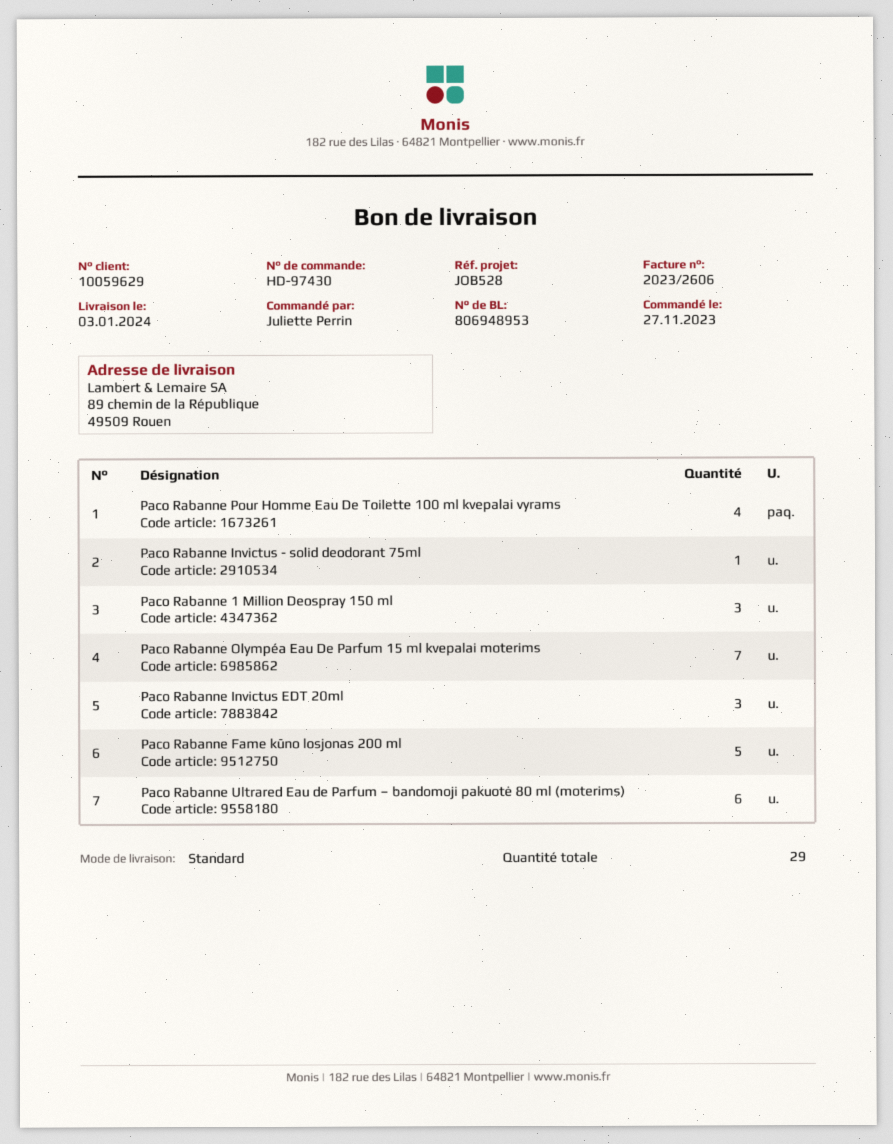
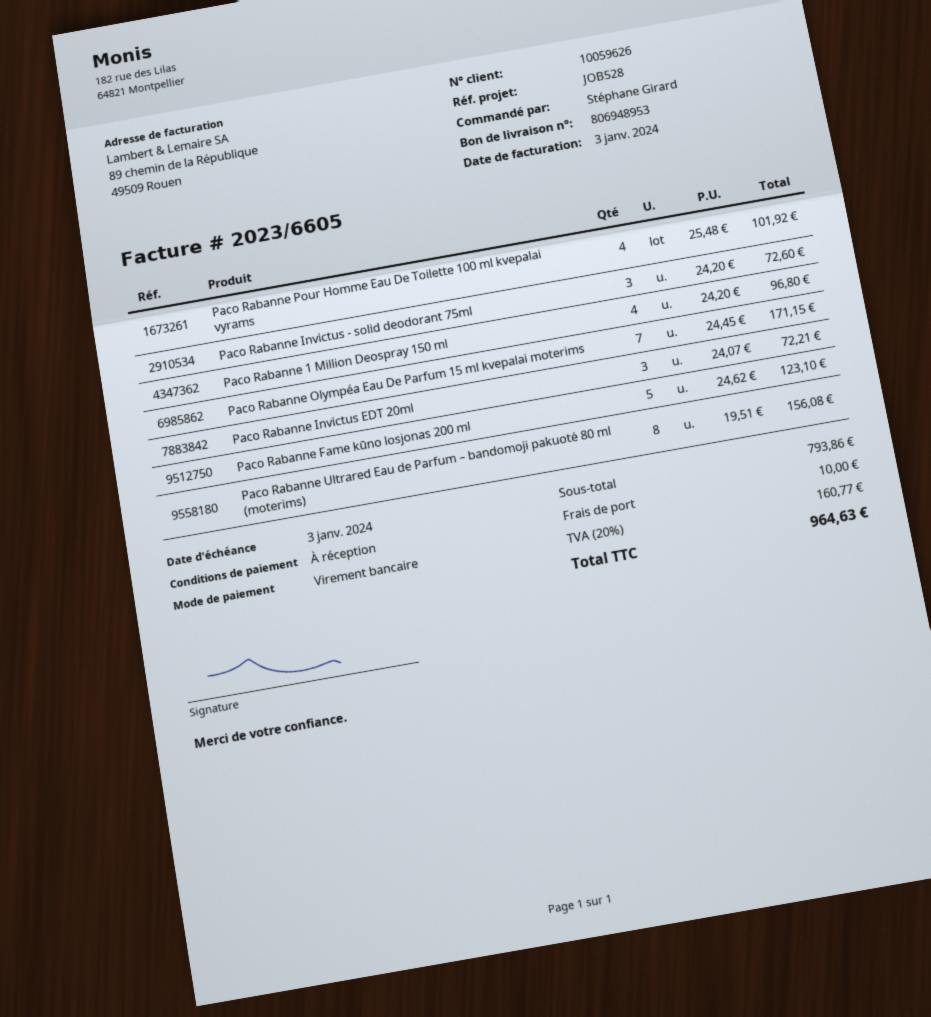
invoice number: 2023/2606 -> 2023/6605
customer number: 10059629 -> 10059626
ordered by: Juliette Perrin -> Stéphane Girard
Paco Rabanne Invictus - solid deodorant 75ml: 1 -> 3
Paco Rabanne 1 Million Deospray 150 ml: 3 -> 4
Paco Rabanne Ultrared Eau de Parfum – bandomoji pakuotė 80 ml (moterims): 6 -> 8

